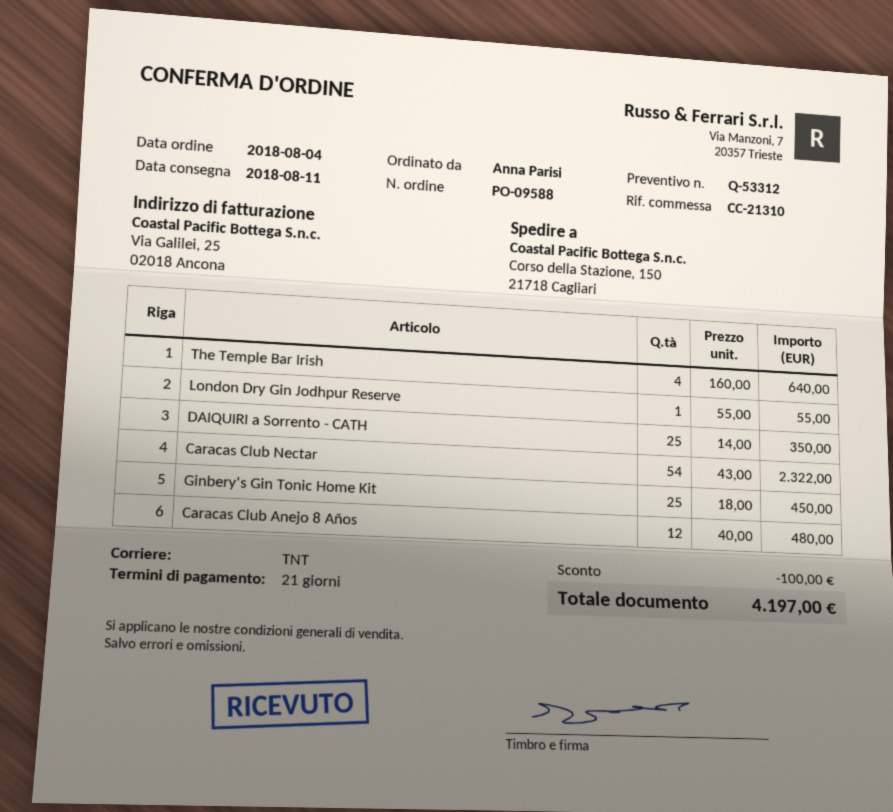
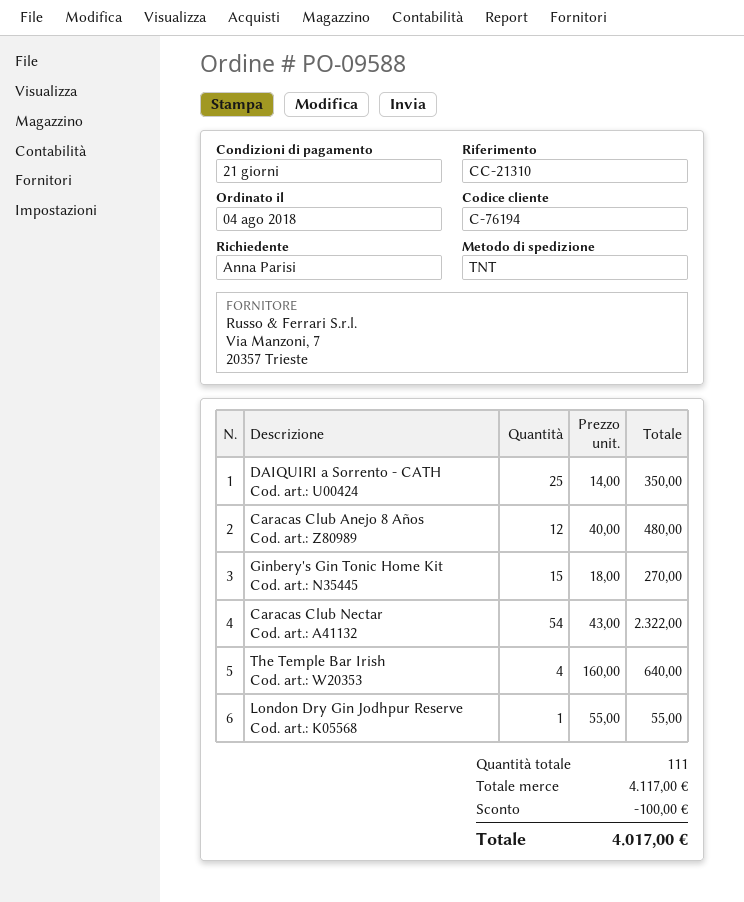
Ginbery's Gin Tonic Home Kit: 25 x 18.00 = 450.00 -> 15 x 18.00 = 270.00
total: 4197.00 -> 4017.00

